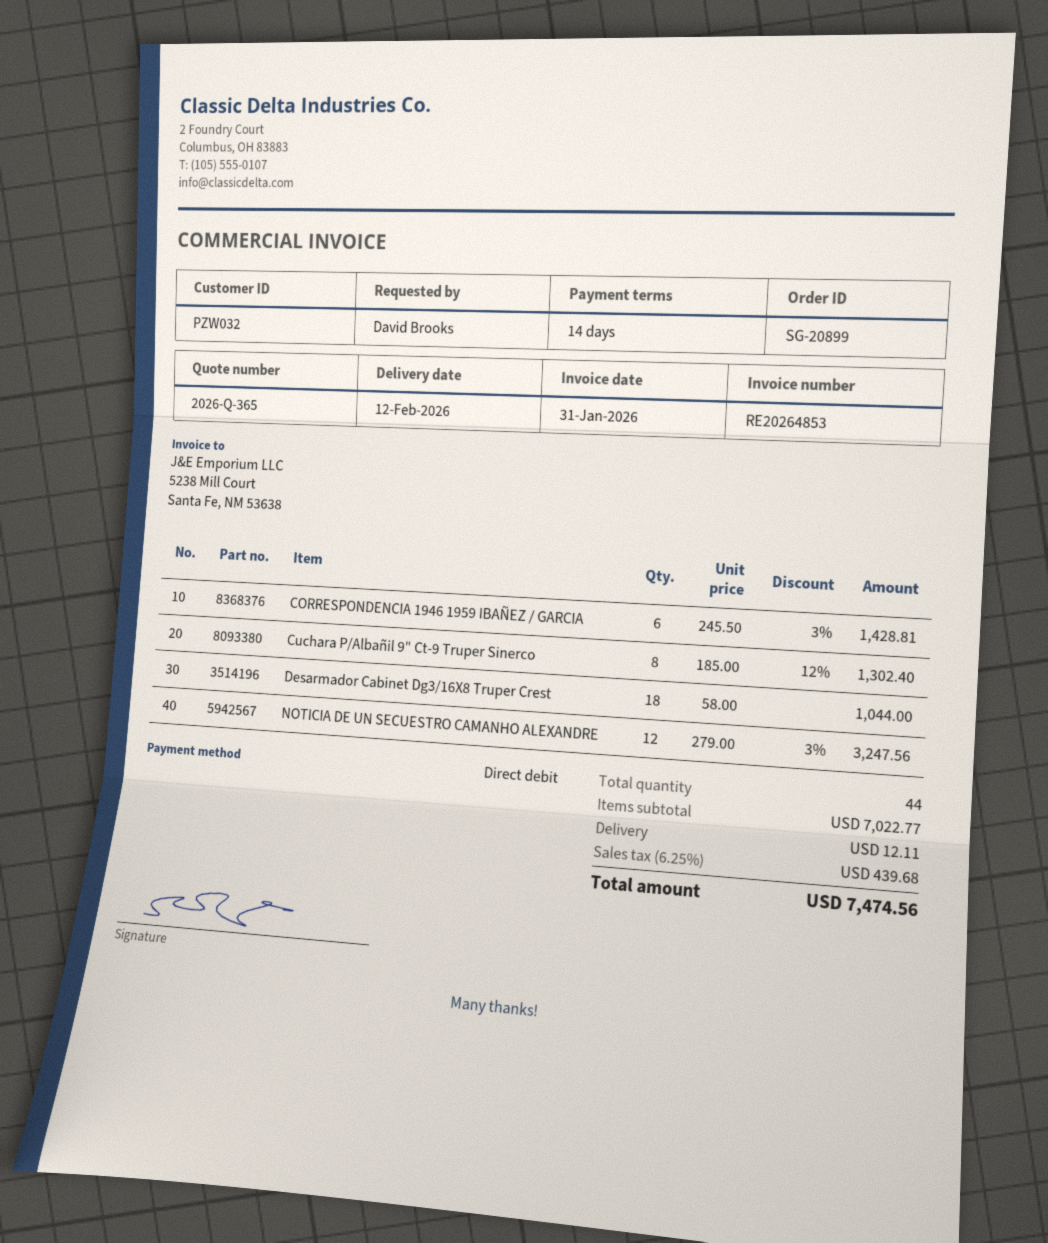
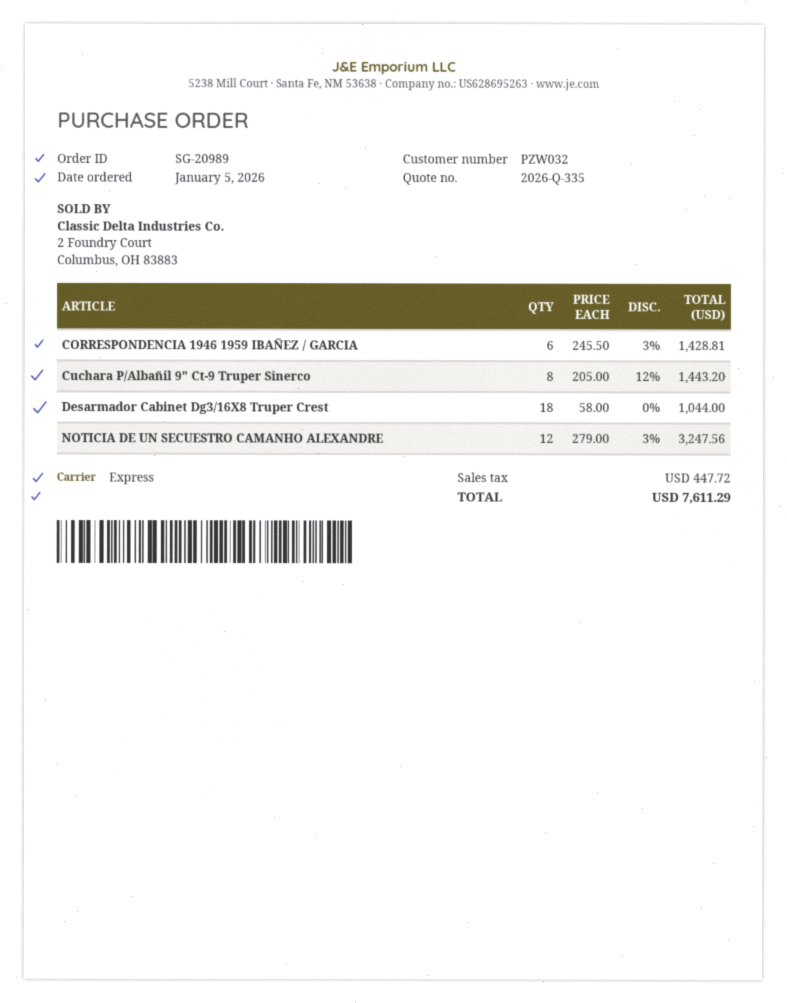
quote number: 2026-Q-365 -> 2026-Q-335
order number: SG-20899 -> SG-20989
Cuchara P/Albañil 9" Ct-9 Truper Sinerco: 8 x 185.00 - 12% = 1302.40 -> 8 x 205.00 - 12% = 1443.20
shipping: 12.11 -> none
tax: 439.68 -> 447.72
total: 7474.56 -> 7611.29

